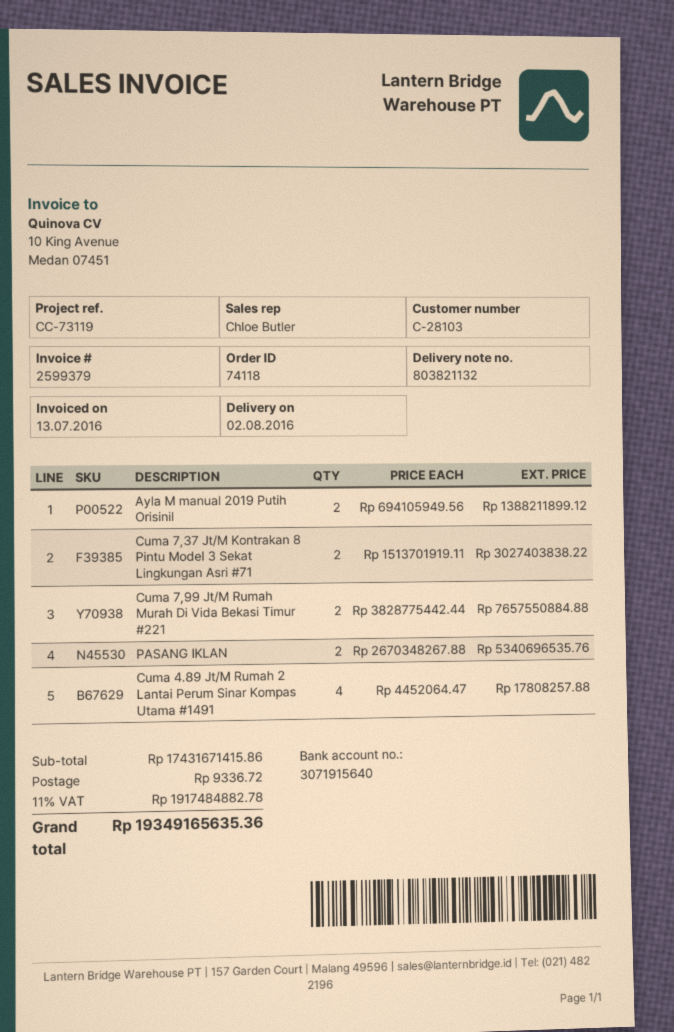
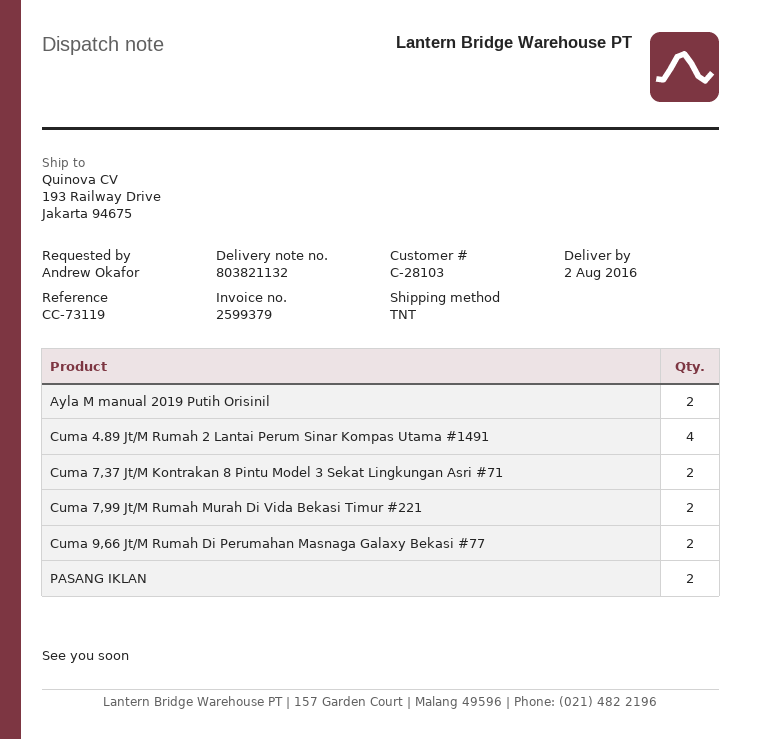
Cuma 9,66 Jt/M Rumah Di Perumahan Masnaga Galaxy Bekasi #77: none -> 2

